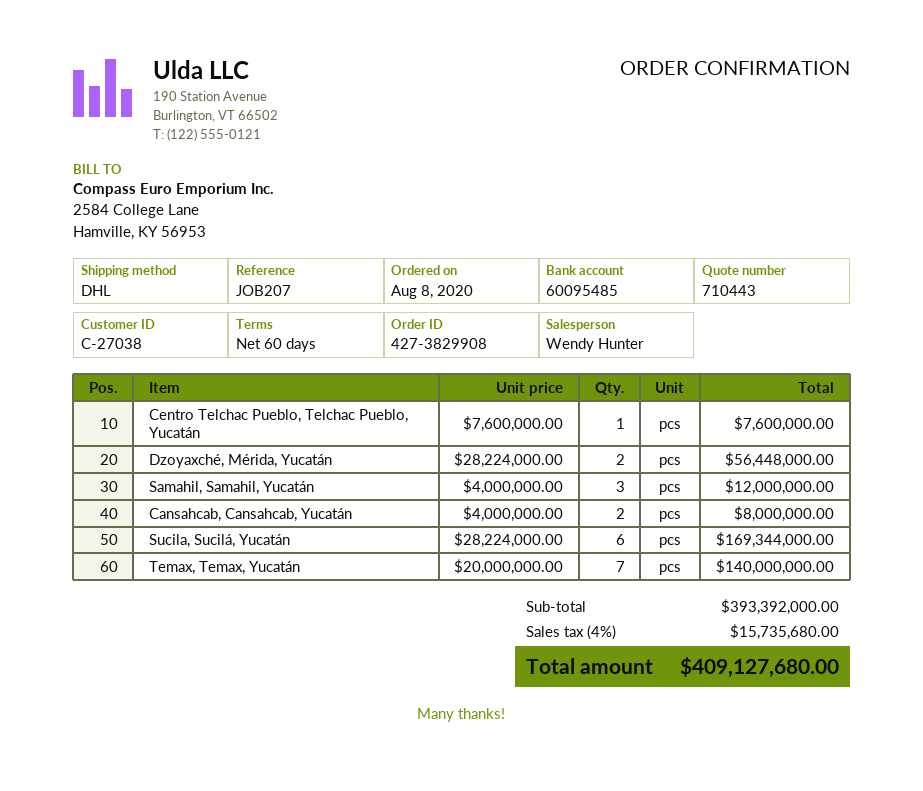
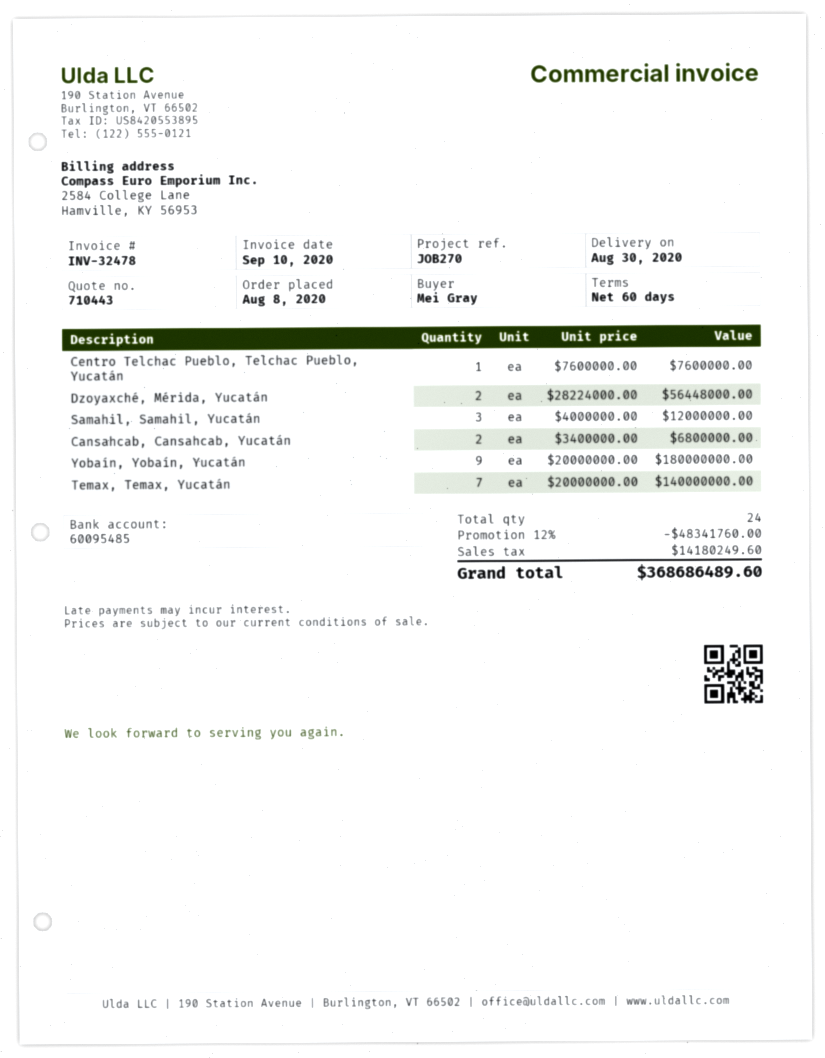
reference: JOB207 -> JOB270
Cansahcab, Cansahcab, Yucatán: 2 x 4000000.00 = 8000000.00 -> 2 x 3400000.00 = 6800000.00
Sucila, Sucilá, Yucatán: 6 x 28224000.00 = 169344000.00 -> none
Yobaín, Yobaín, Yucatán: none -> 9 x 20000000.00 = 180000000.00
discount: none -> 12% = 48341760.00
tax: 15735680.00 -> 14180249.60
total: 409127680.00 -> 368686489.60

